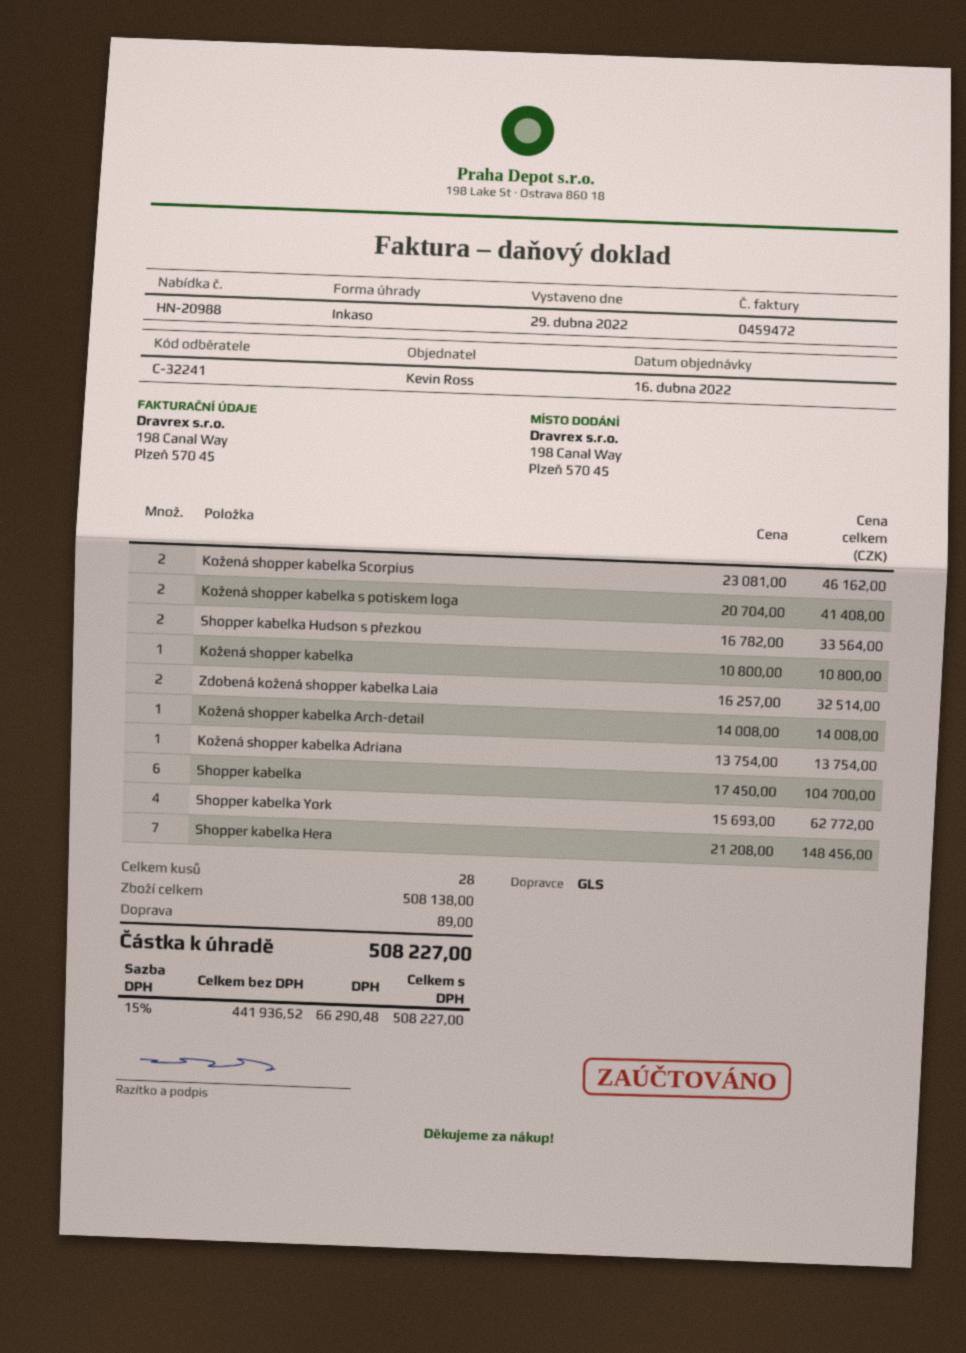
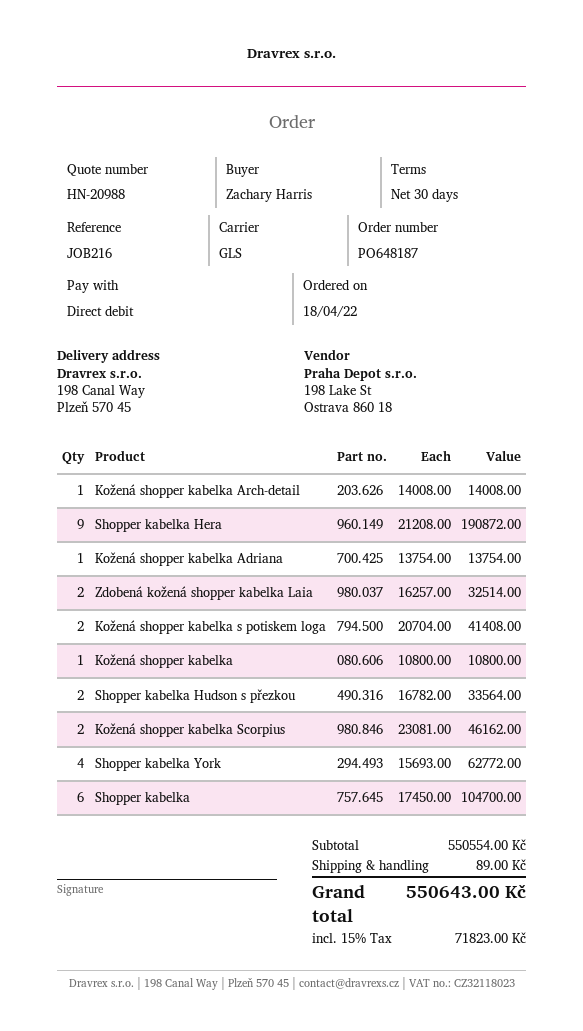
order date: 2022-04-16 -> 2022-04-18
ordered by: Kevin Ross -> Zachary Harris
Shopper kabelka Hera: 7 x 21208.00 = 148456.00 -> 9 x 21208.00 = 190872.00
subtotal: 508138.00 -> 550554.00
tax: 15% = 66290.48 -> 15% = 71823.00
total: 508227.00 -> 550643.00

